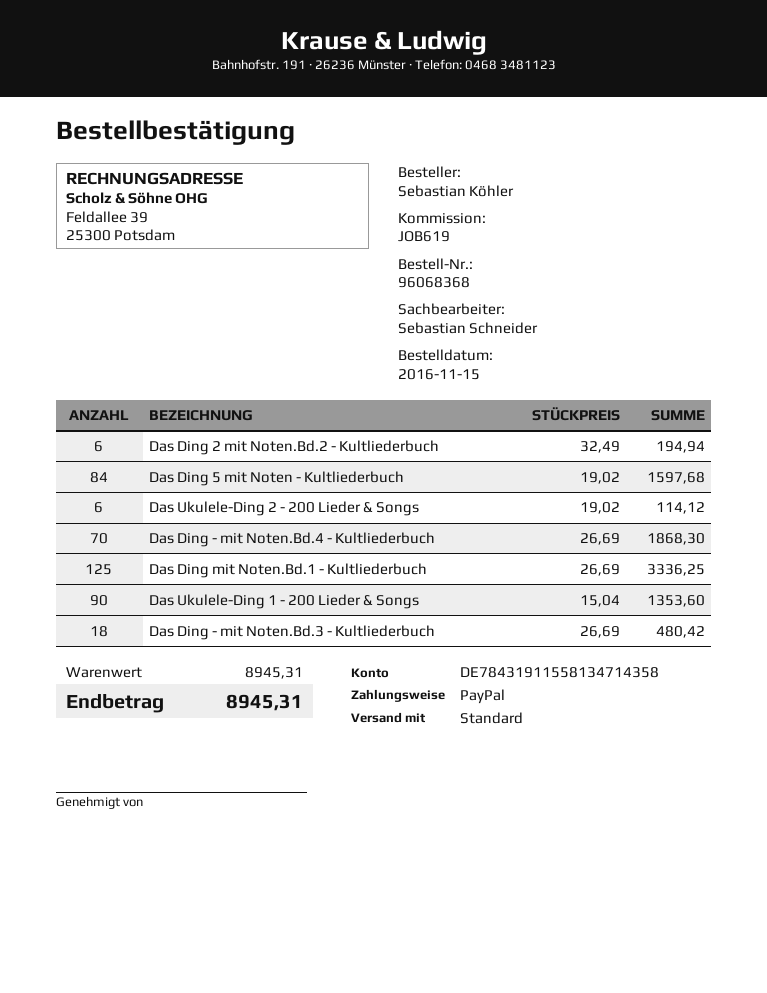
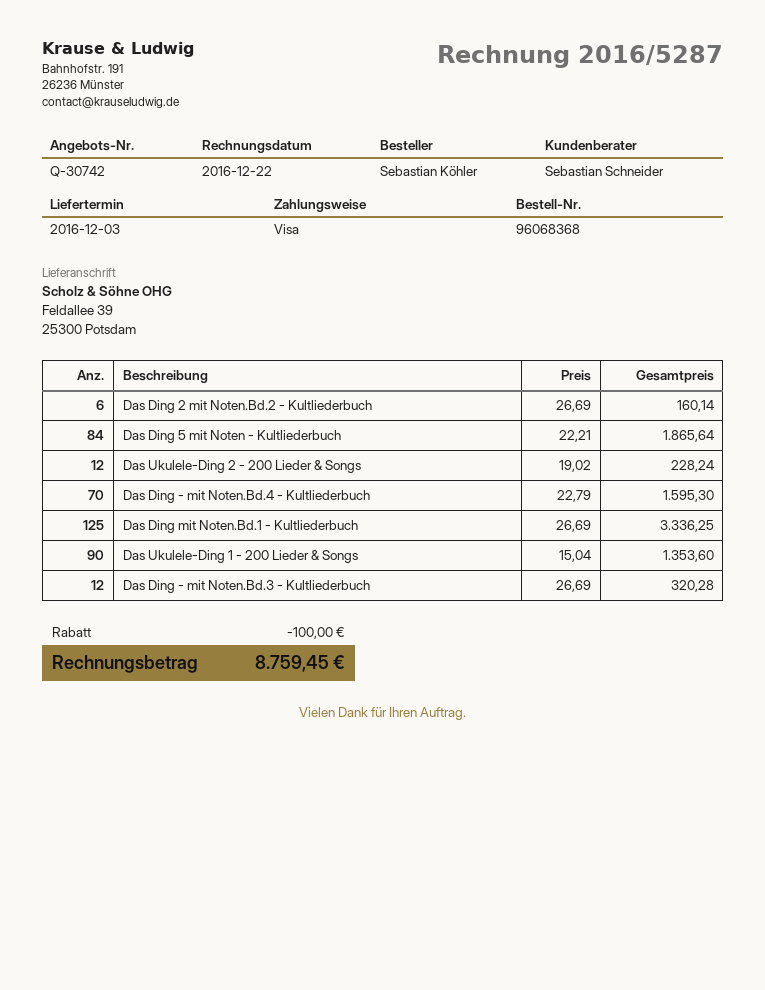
payment method: PayPal -> Visa
Das Ding 2 mit Noten.Bd.2 - Kultliederbuch: 6 x 32.49 = 194.94 -> 6 x 26.69 = 160.14
Das Ding 5 mit Noten - Kultliederbuch: 84 x 19.02 = 1597.68 -> 84 x 22.21 = 1865.64
Das Ukulele-Ding 2 - 200 Lieder & Songs: 6 x 19.02 = 114.12 -> 12 x 19.02 = 228.24
Das Ding - mit Noten.Bd.4 - Kultliederbuch: 70 x 26.69 = 1868.30 -> 70 x 22.79 = 1595.30
Das Ding - mit Noten.Bd.3 - Kultliederbuch: 18 x 26.69 = 480.42 -> 12 x 26.69 = 320.28
discount: none -> 100.00
total: 8945.31 -> 8759.45

